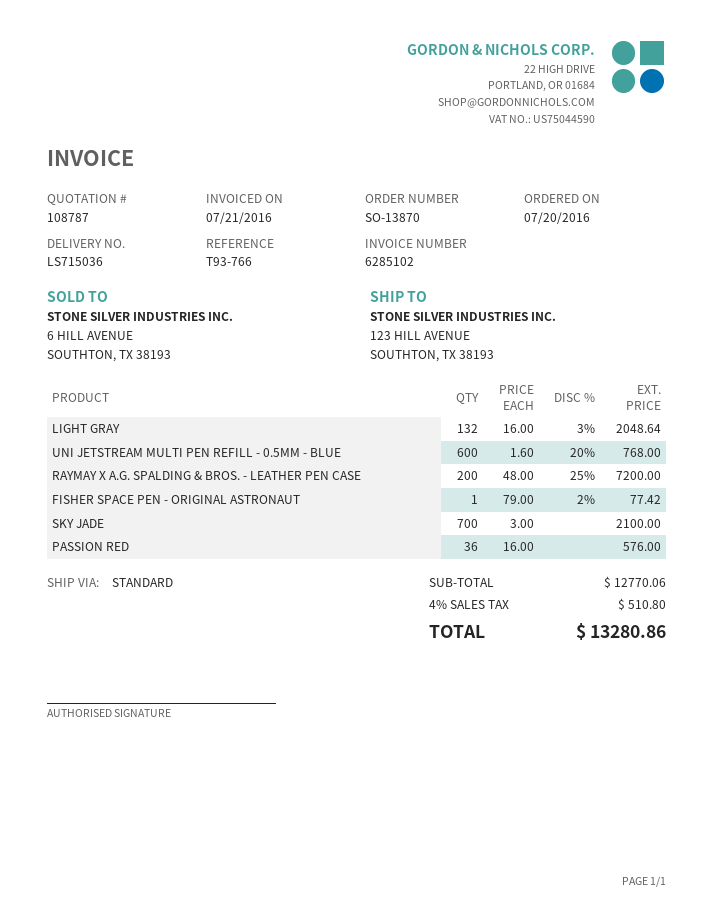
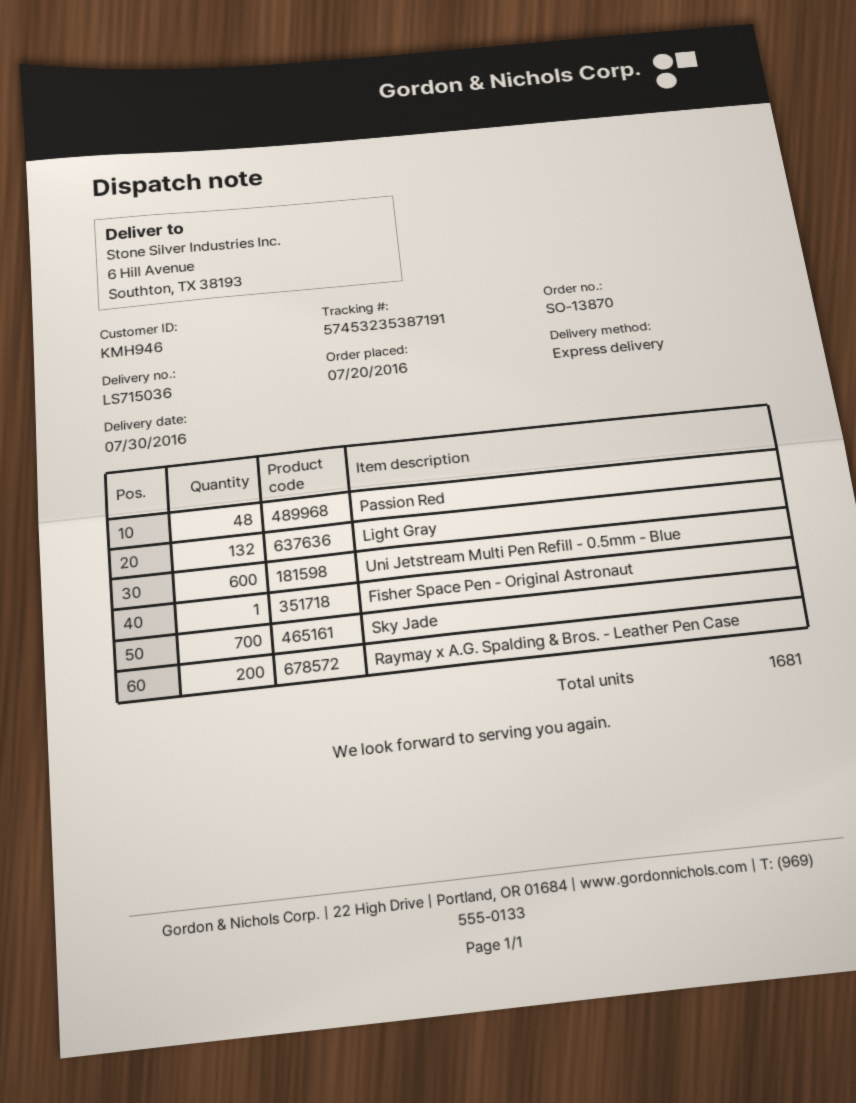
shipping method: standard -> express
ship to: 123 HILL AVENUE, SOUTHTON, TX 38193 -> 6 Hill Avenue, Southton, TX 38193
PASSION RED: 36 -> 48

